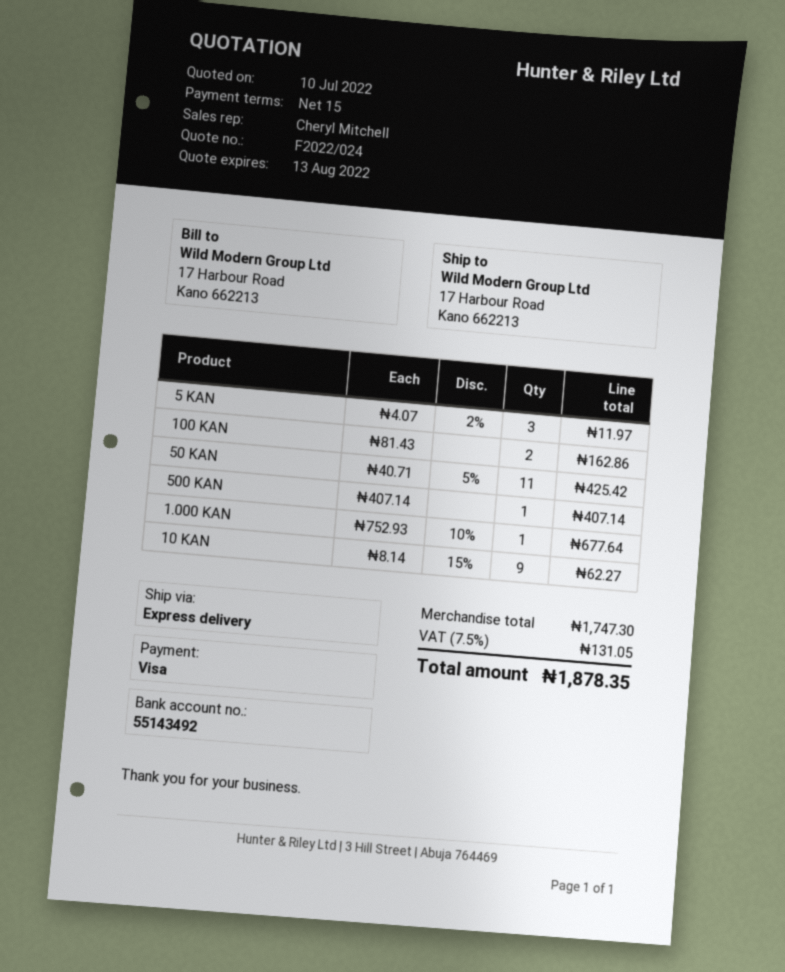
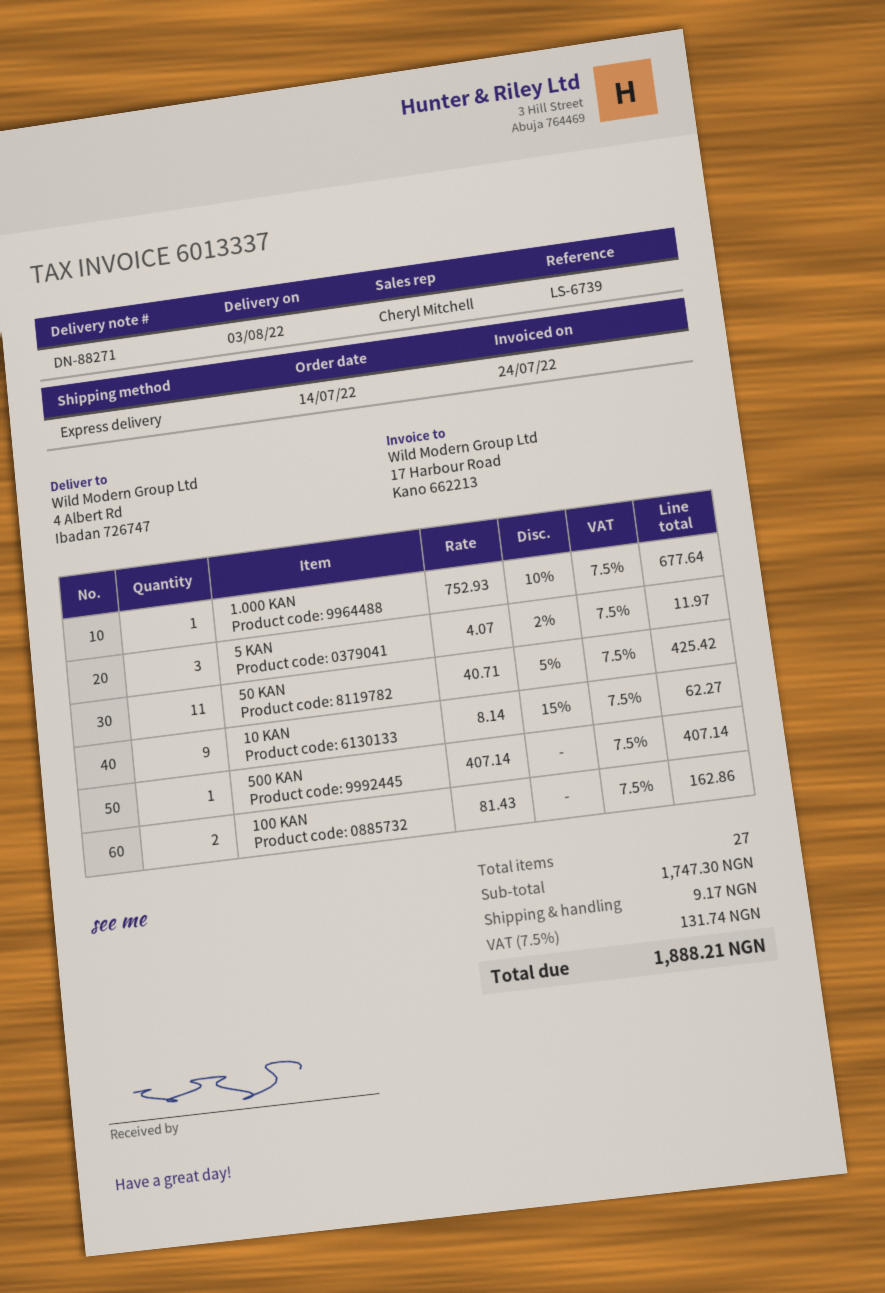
ship to: 17 Harbour Road, Kano 662213 -> 4 Albert Rd, Ibadan 726747
shipping: none -> 9.17
tax: 7.5% = 131.05 -> 7.5% = 131.74
total: 1878.35 -> 1888.21

